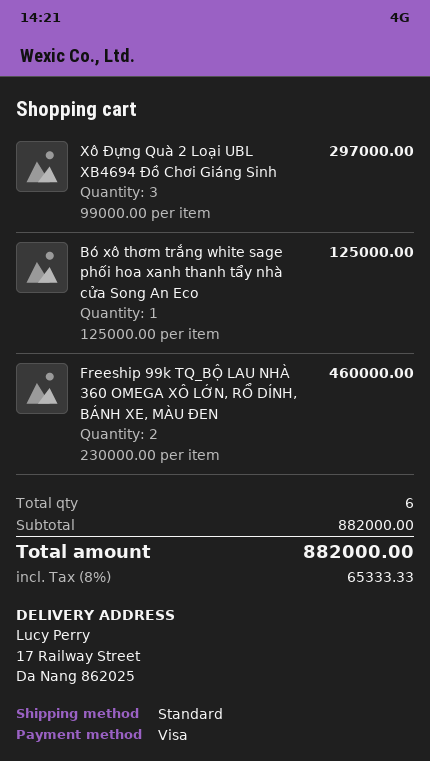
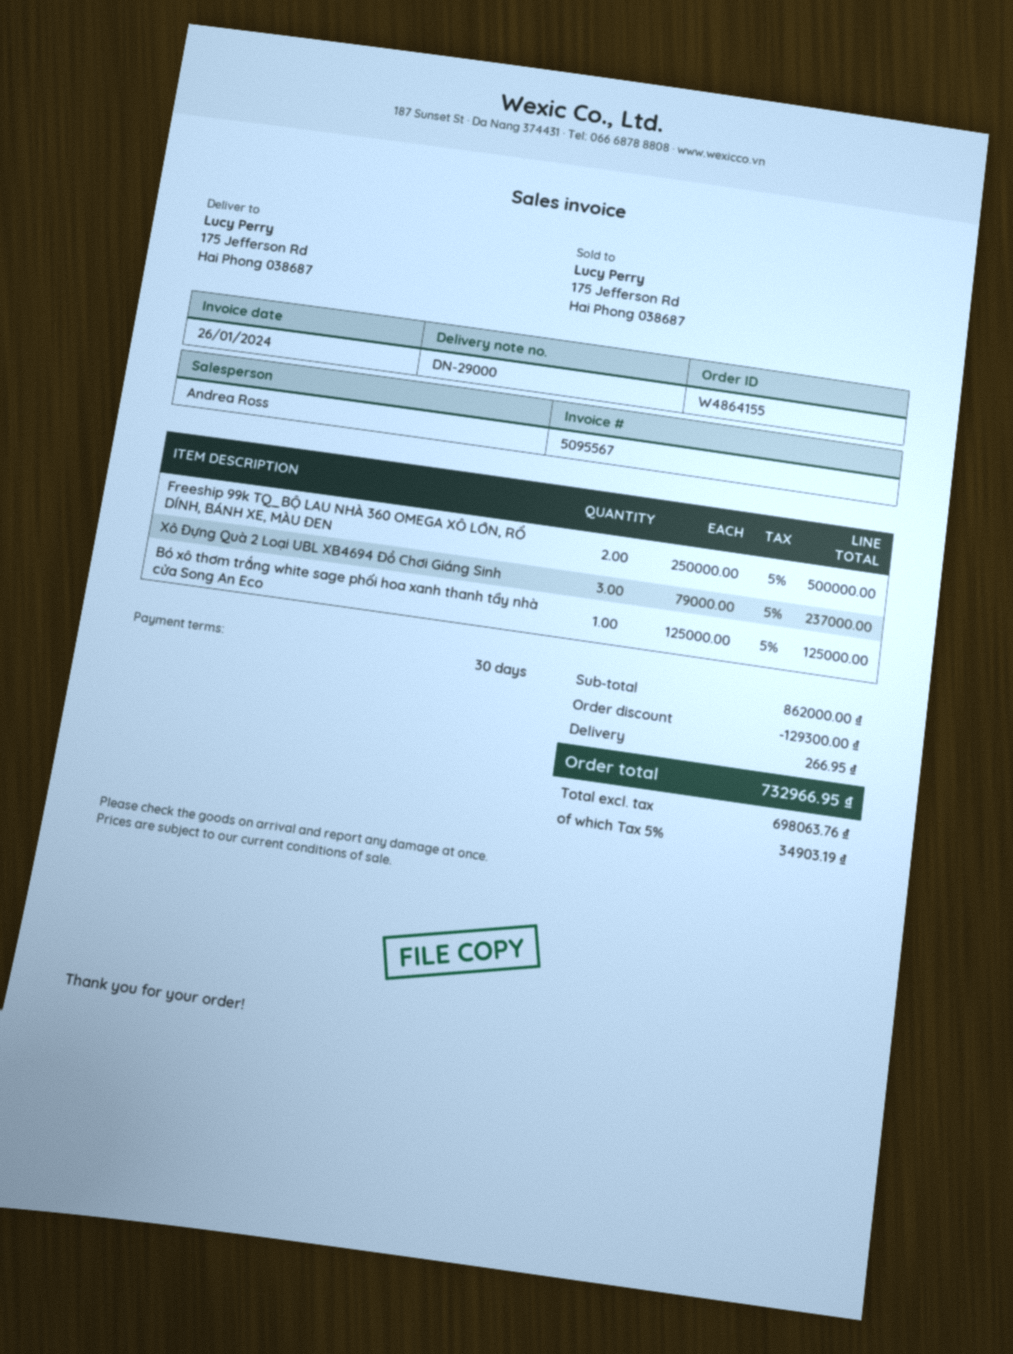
ship to: 17 Railway Street, Da Nang 862025 -> 175 Jefferson Rd, Hai Phong 038687
Xô Đựng Quà 2 Loại UBL XB4694 Đồ Chơi Giáng Sinh: 3 x 99000.00 = 297000.00 -> 3 x 79000.00 = 237000.00
Freeship 99k TQ_BỘ LAU NHÀ 360 OMEGA XÔ LỚN, RỔ DÍNH, BÁNH XE, MÀU ĐEN: 2 x 230000.00 = 460000.00 -> 2 x 250000.00 = 500000.00
subtotal: 882000.00 -> 862000.00
discount: none -> 129300.00
shipping: none -> 266.95
tax: 8% = 65333.33 -> 5% = 34903.19
total: 882000.00 -> 732966.95

